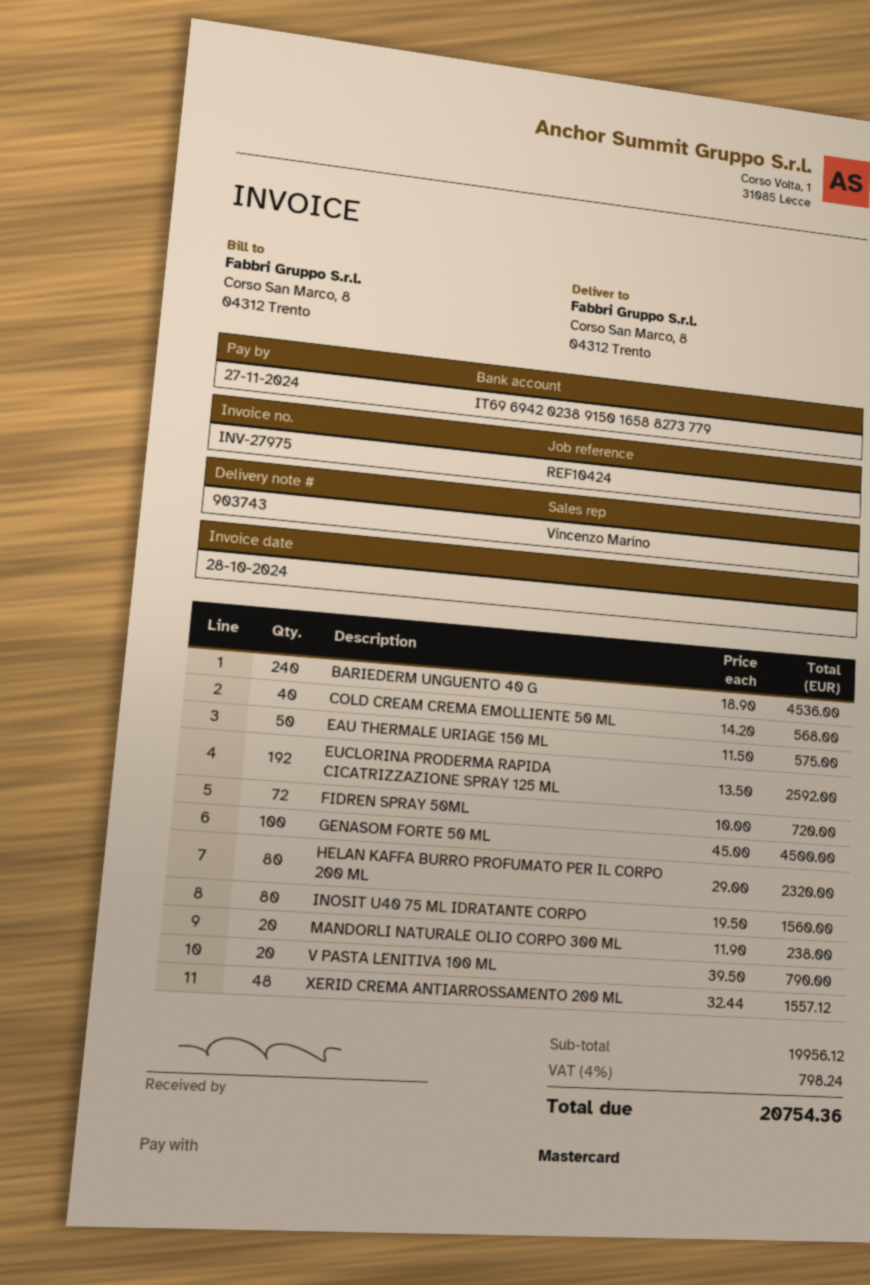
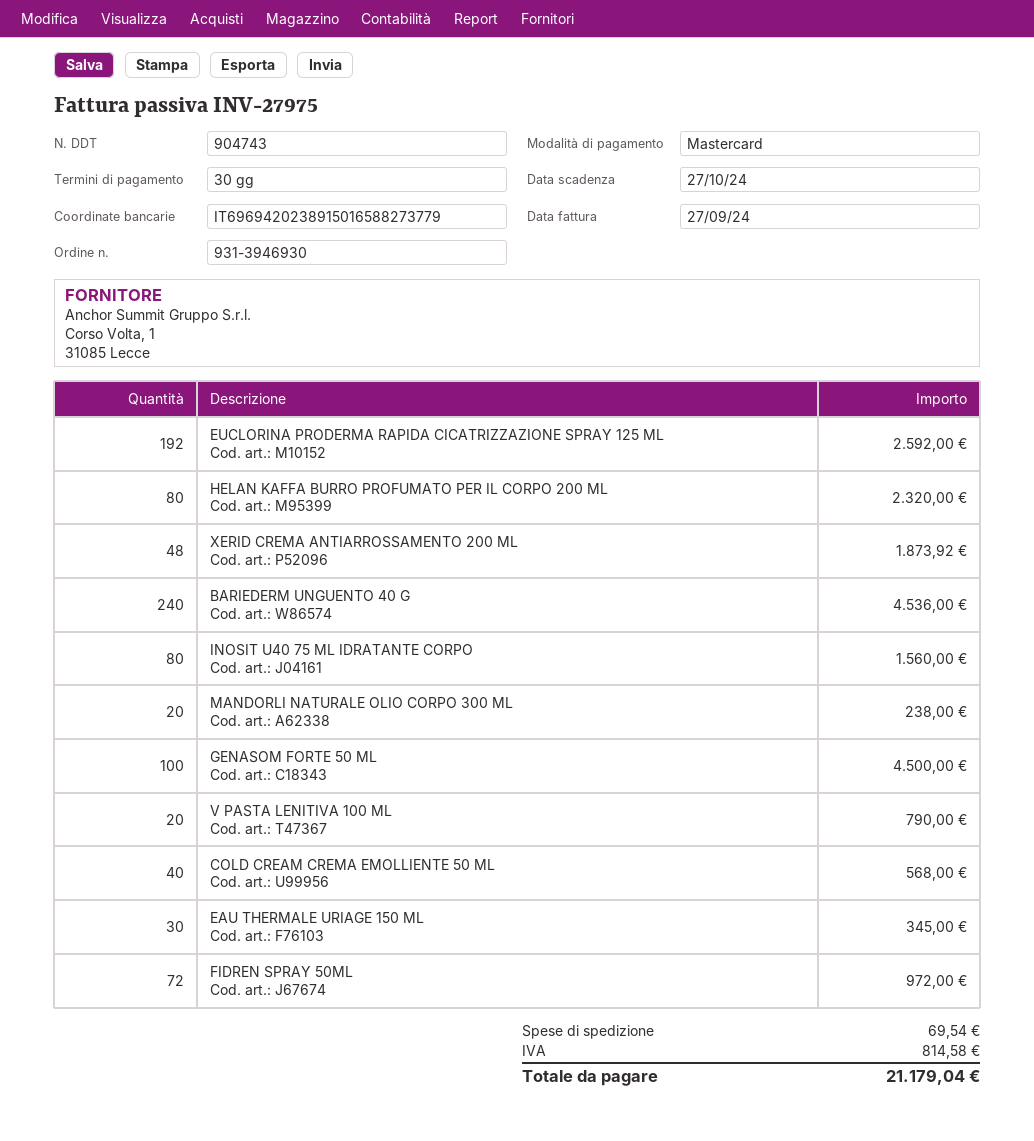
delivery note number: 903743 -> 904743
invoice date: 2024-10-28 -> 2024-09-27
due date: 2024-11-27 -> 2024-10-27
EAU THERMALE URIAGE 150 ML: 50 for 575.00 -> 30 for 345.00
FIDREN SPRAY 50ML: 72 for 720.00 -> 72 for 972.00
XERID CREMA ANTIARROSSAMENTO 200 ML: 48 for 1557.12 -> 48 for 1873.92
shipping: none -> 69.54
tax: 798.24 -> 814.58
total: 20754.36 -> 21179.04

